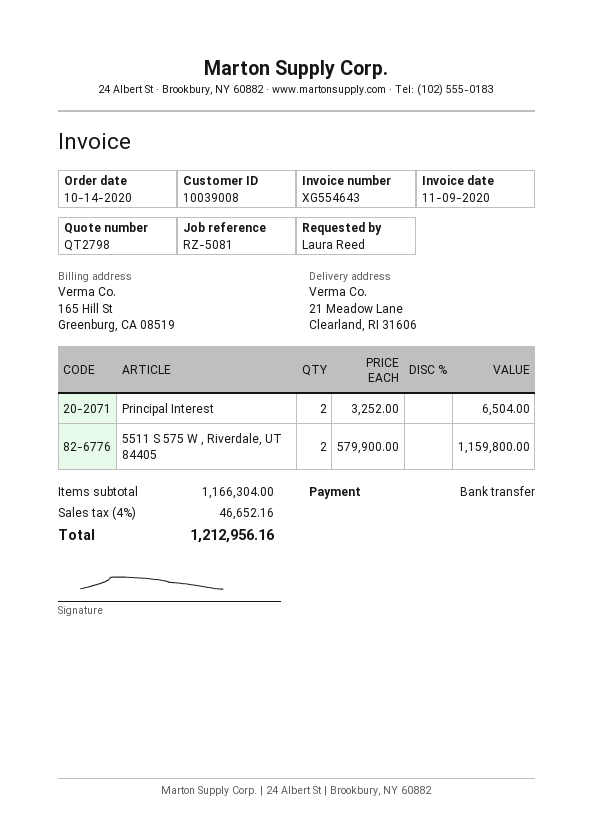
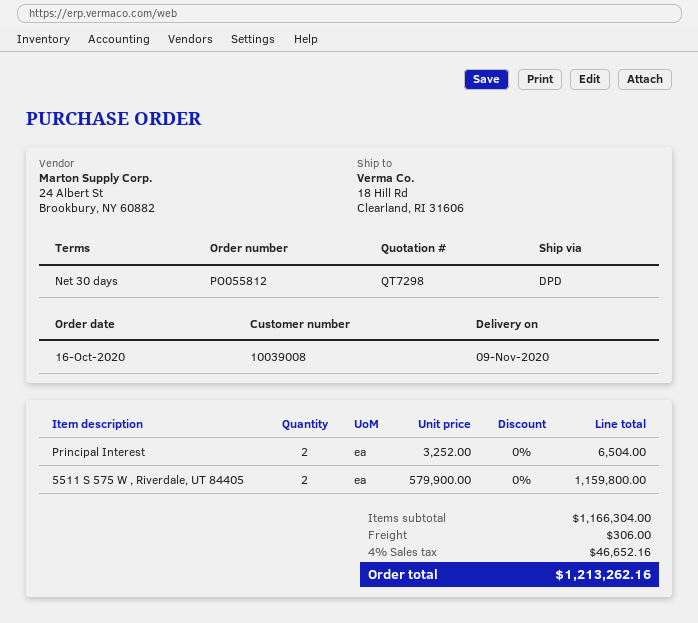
quote number: QT2798 -> QT7298
order date: 2020-10-14 -> 2020-10-16
ship to: 21 Meadow Lane, Clearland, RI 31606 -> 18 Hill Rd, Clearland, RI 31606
shipping: none -> 306.00
total: 1212956.16 -> 1213262.16

